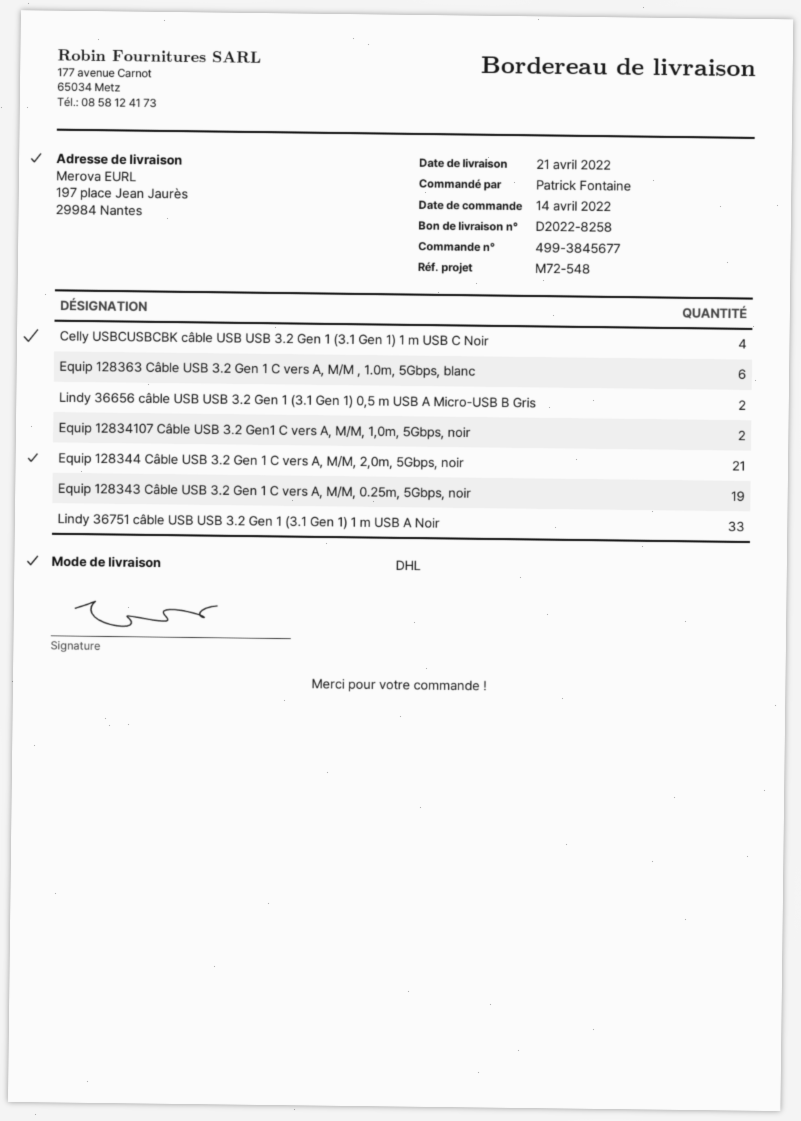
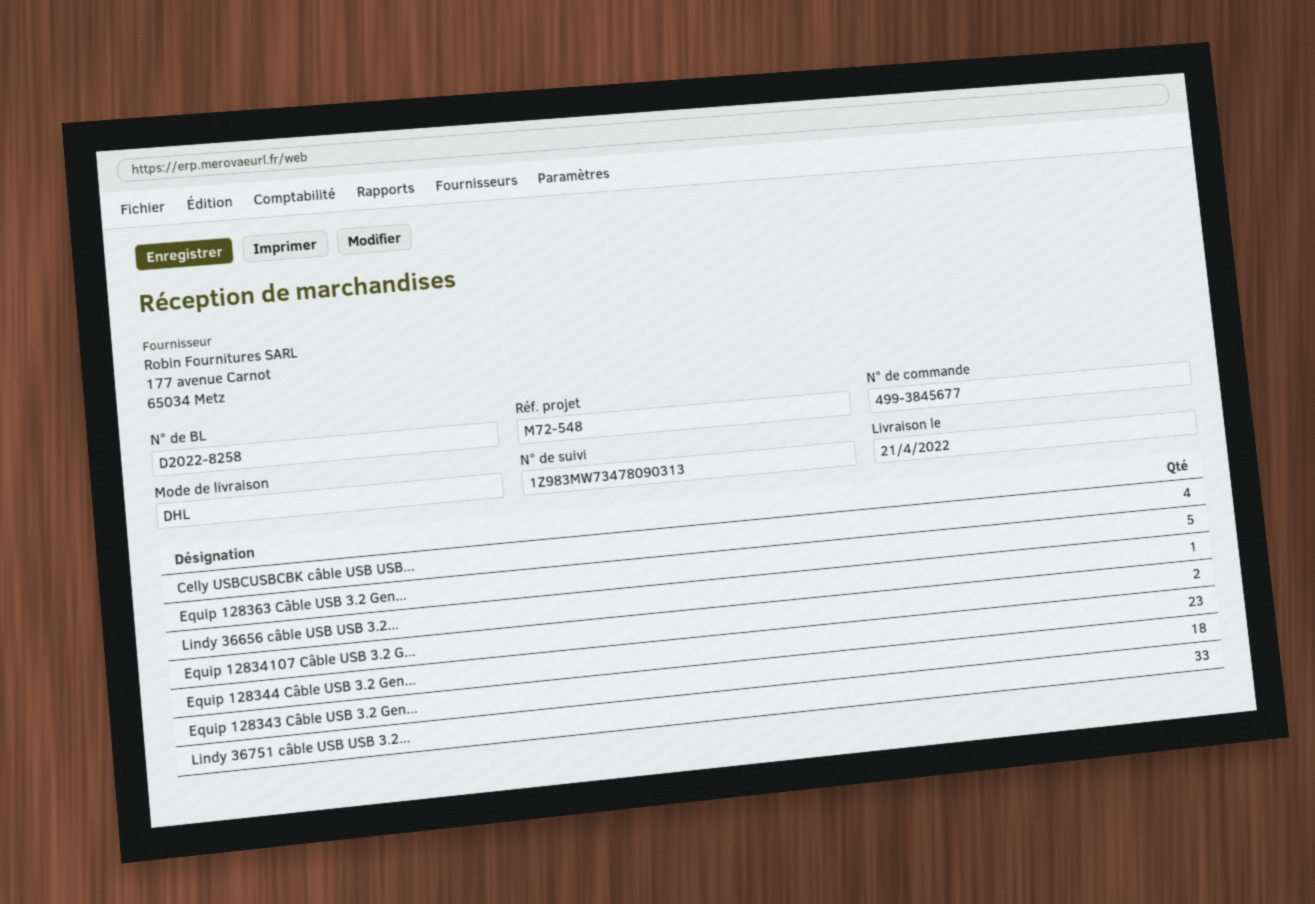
Equip 128363 Câble USB 3.2 Gen 1 C vers A, M/M , 1.0m, 5Gbps, blanc: 6 -> 5
Lindy 36656 câble USB USB 3.2 Gen 1 (3.1 Gen 1) 0,5 m USB A Micro-USB B Gris: 2 -> 1
Equip 128344 Câble USB 3.2 Gen 1 C vers A, M/M, 2,0m, 5Gbps, noir: 21 -> 23
Equip 128343 Câble USB 3.2 Gen 1 C vers A, M/M, 0.25m, 5Gbps, noir: 19 -> 18

